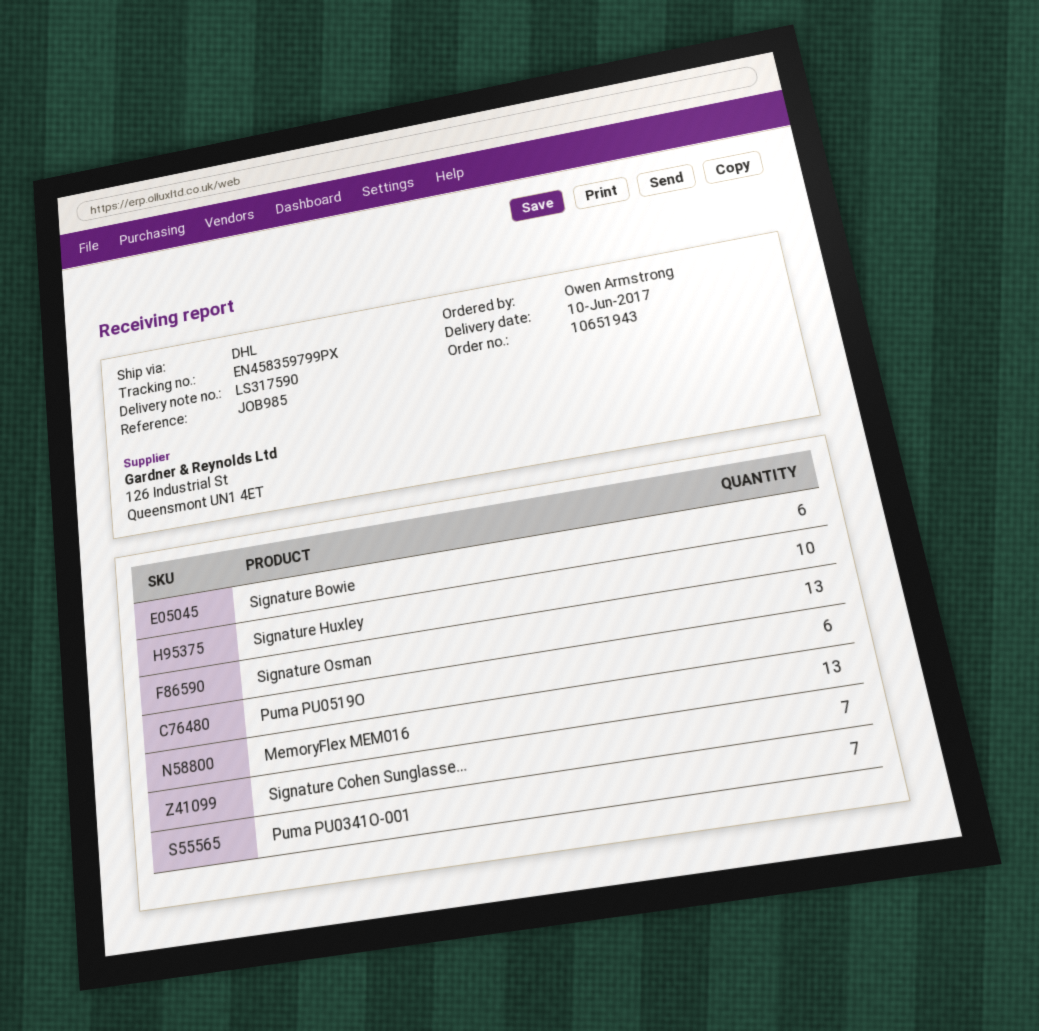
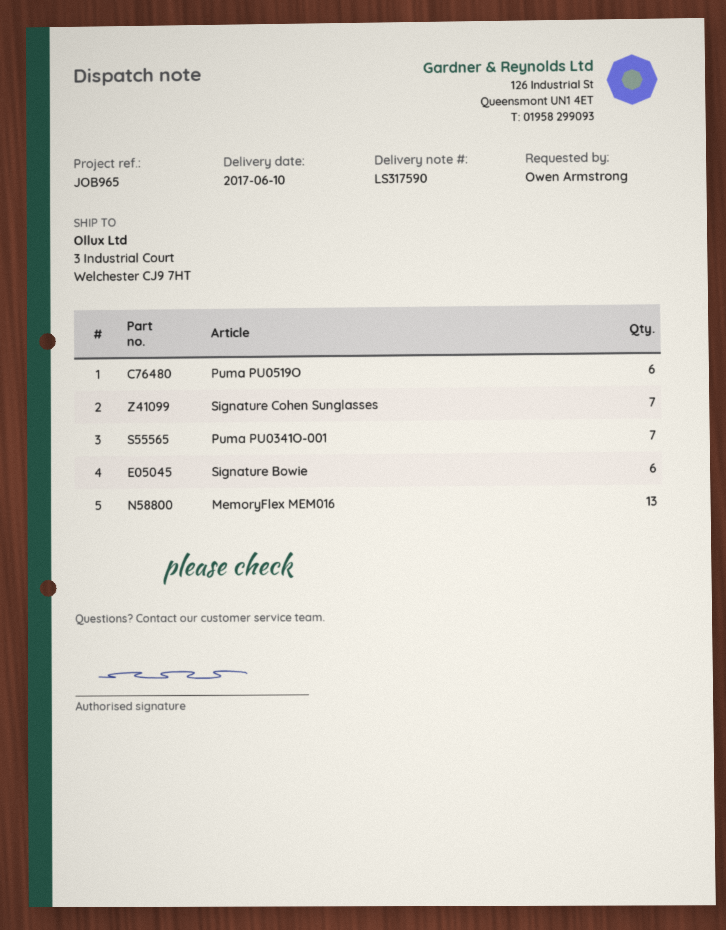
reference: JOB985 -> JOB965
Signature Huxley: 10 -> none
Signature Osman: 13 -> none

